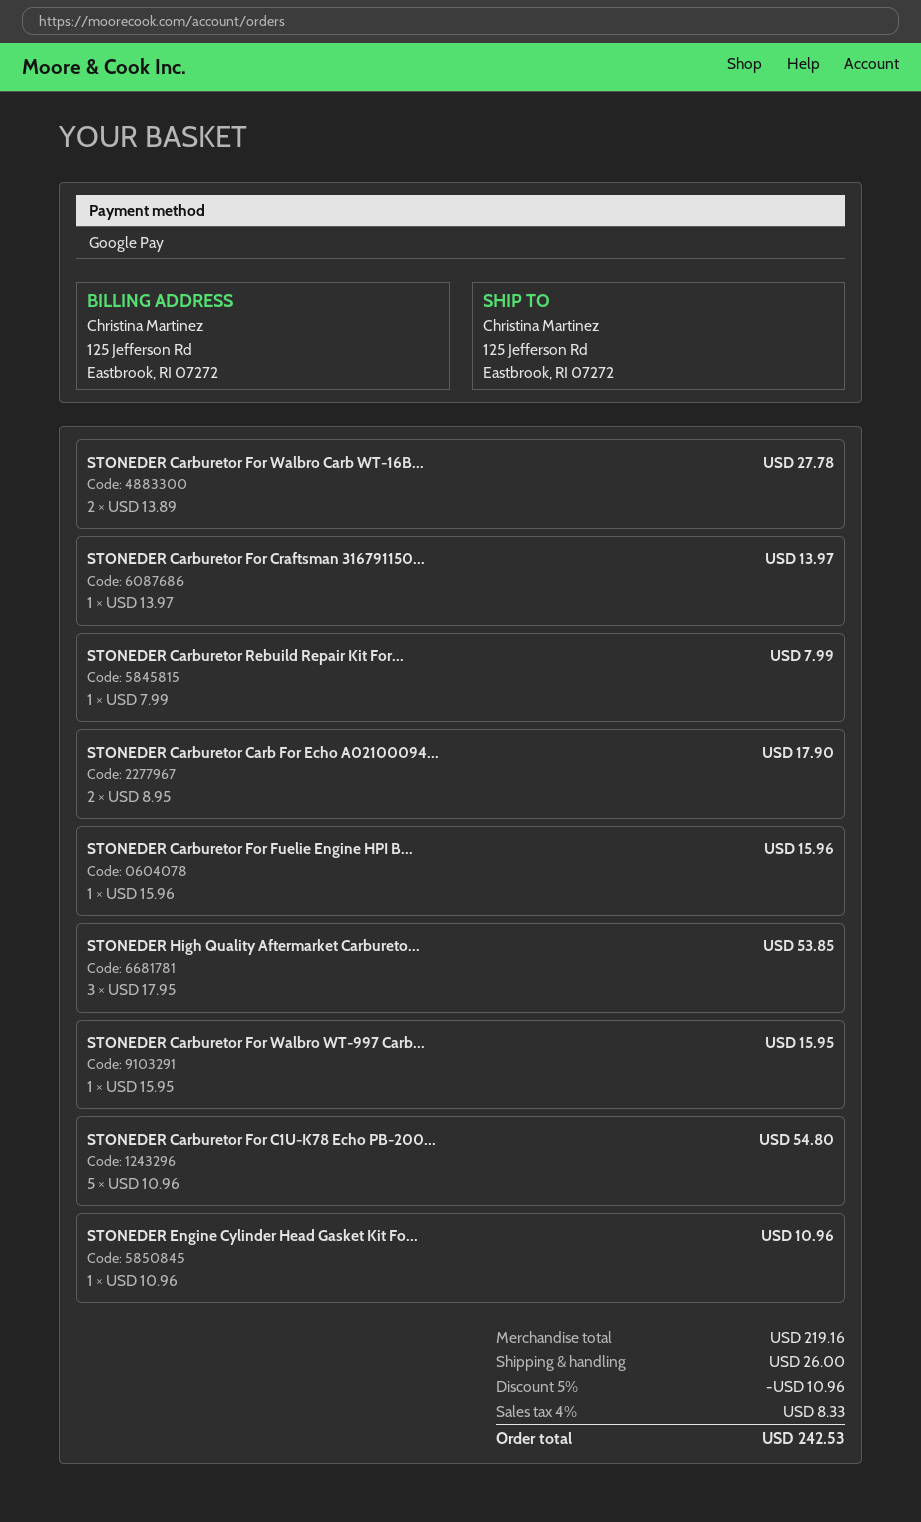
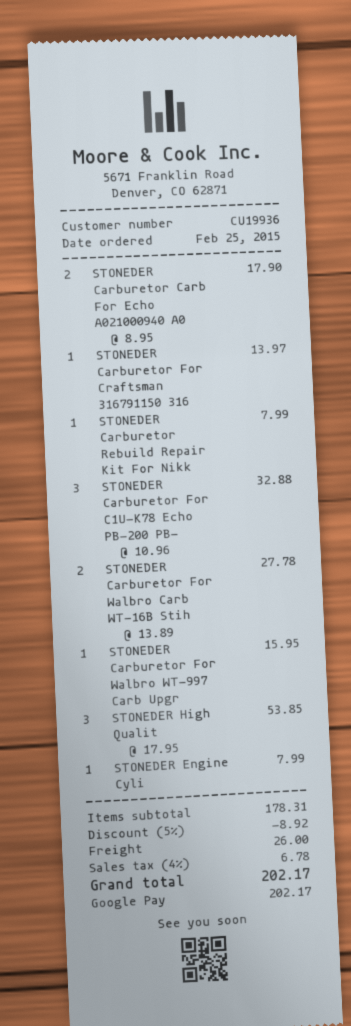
STONEDER Carburetor For Fuelie Engine HPI B...: 1 x 15.96 = 15.96 -> none
STONEDER Carburetor For C1U-K78 Echo PB-200...: 5 x 10.96 = 54.80 -> 3 x 10.96 = 32.88
STONEDER Engine Cylinder Head Gasket Kit Fo...: 1 x 10.96 = 10.96 -> 1 x 7.99 = 7.99
subtotal: 219.16 -> 178.31
discount: 5% = 10.96 -> 5% = 8.92
tax: 4% = 8.33 -> 4% = 6.78
total: 242.53 -> 202.17

